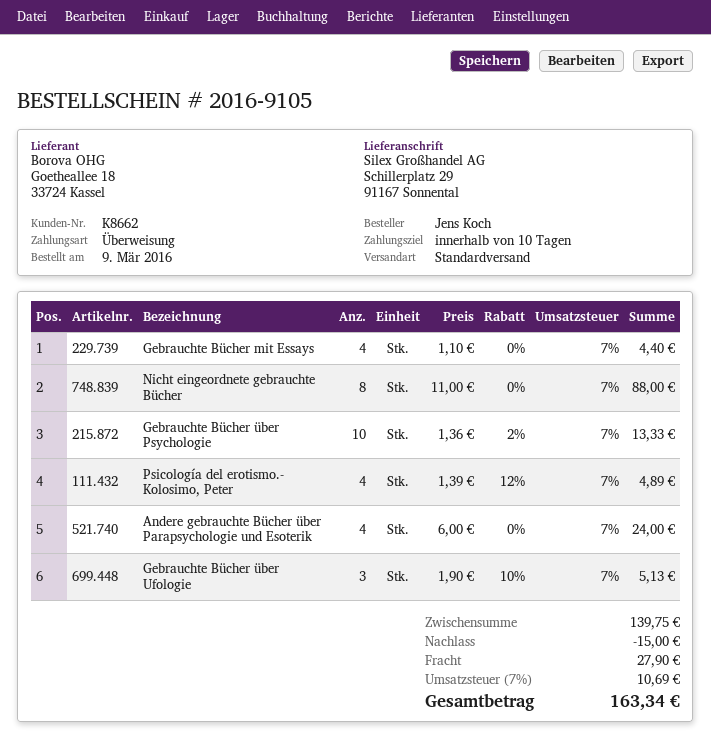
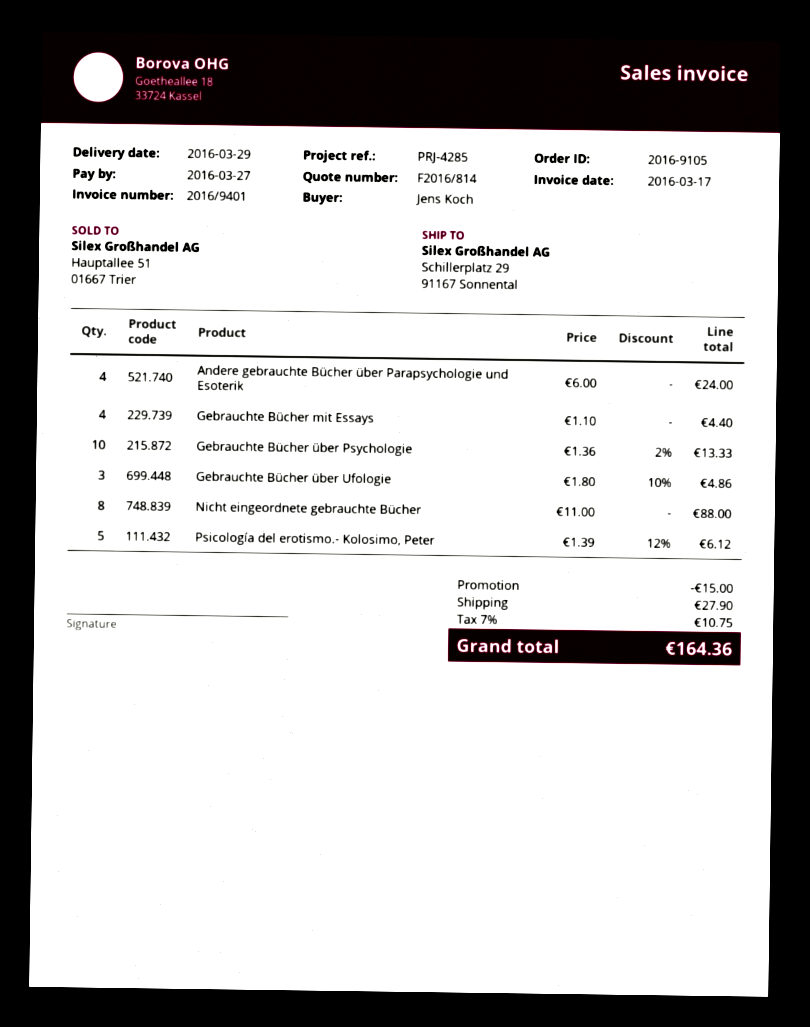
Psicología del erotismo.- Kolosimo, Peter: 4 x 1.39 - 12% = 4.89 -> 5 x 1.39 - 12% = 6.12
Gebrauchte Bücher über Ufologie: 3 x 1.90 - 10% = 5.13 -> 3 x 1.80 - 10% = 4.86
tax: 7% = 10.69 -> 7% = 10.75
total: 163.34 -> 164.36

